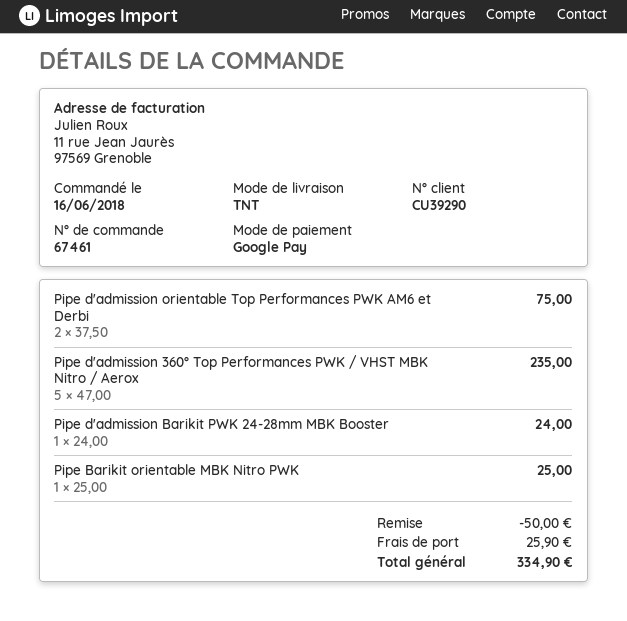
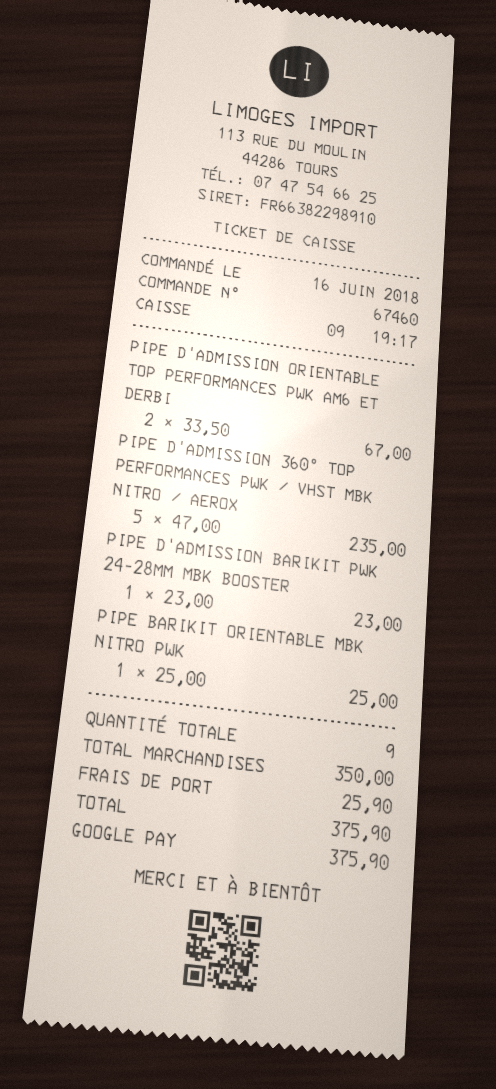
order number: 67461 -> 67460
Pipe d'admission orientable Top Performances PWK AM6 et Derbi: 2 x 37.50 = 75.00 -> 2 x 33.50 = 67.00
Pipe d'admission Barikit PWK 24-28mm MBK Booster: 1 x 24.00 = 24.00 -> 1 x 23.00 = 23.00
discount: 50.00 -> none
total: 334.90 -> 375.90

